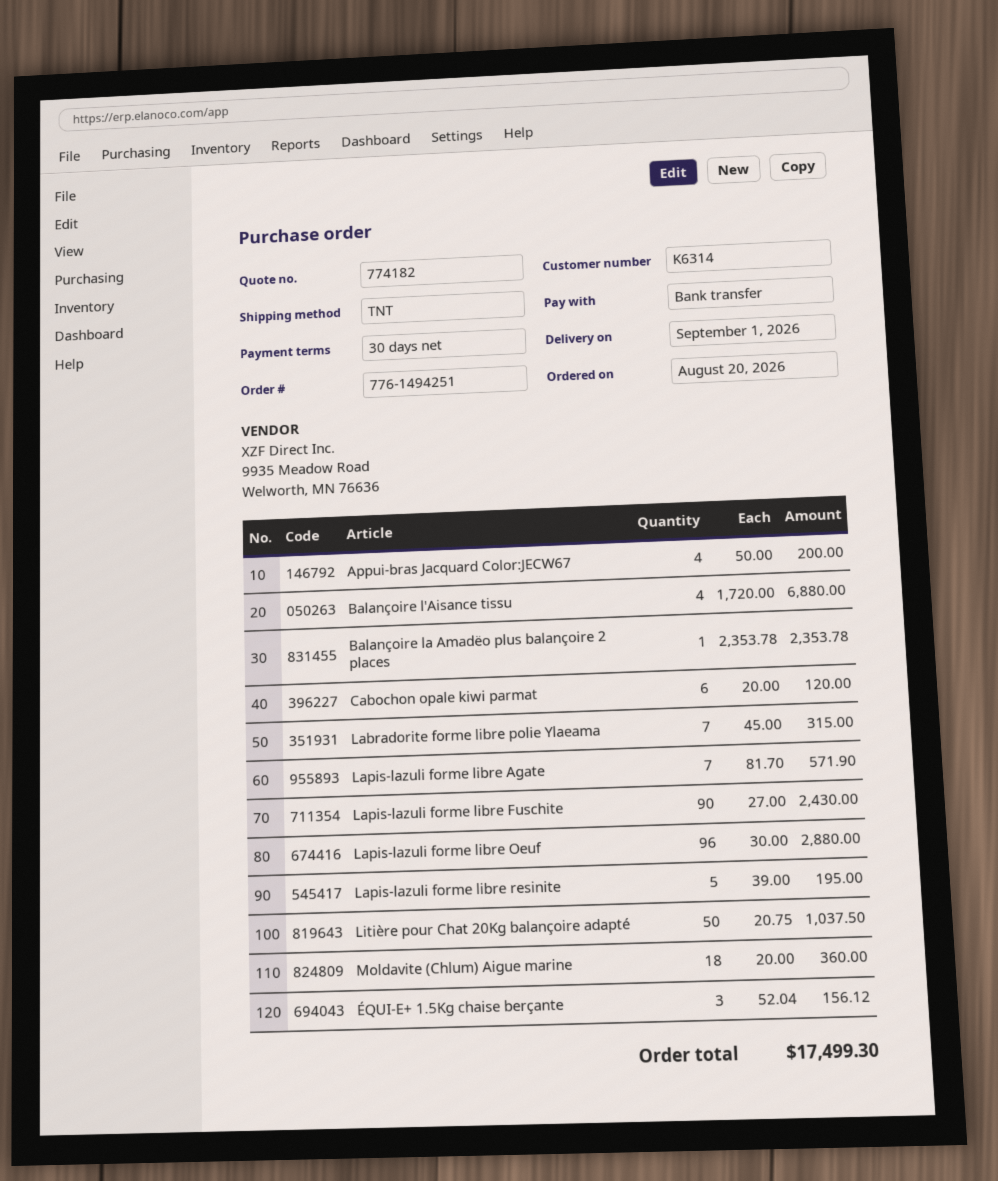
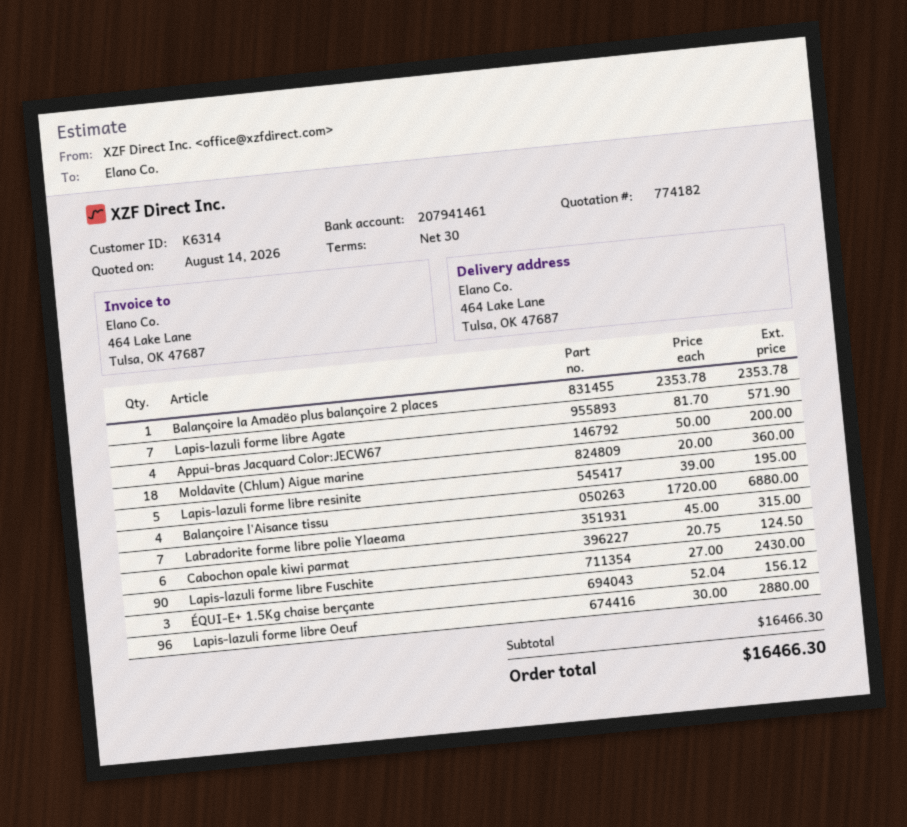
Cabochon opale kiwi parmat: 6 x 20.00 = 120.00 -> 6 x 20.75 = 124.50
Litière pour Chat 20Kg balançoire adapté: 50 x 20.75 = 1037.50 -> none
total: 17499.30 -> 16466.30

